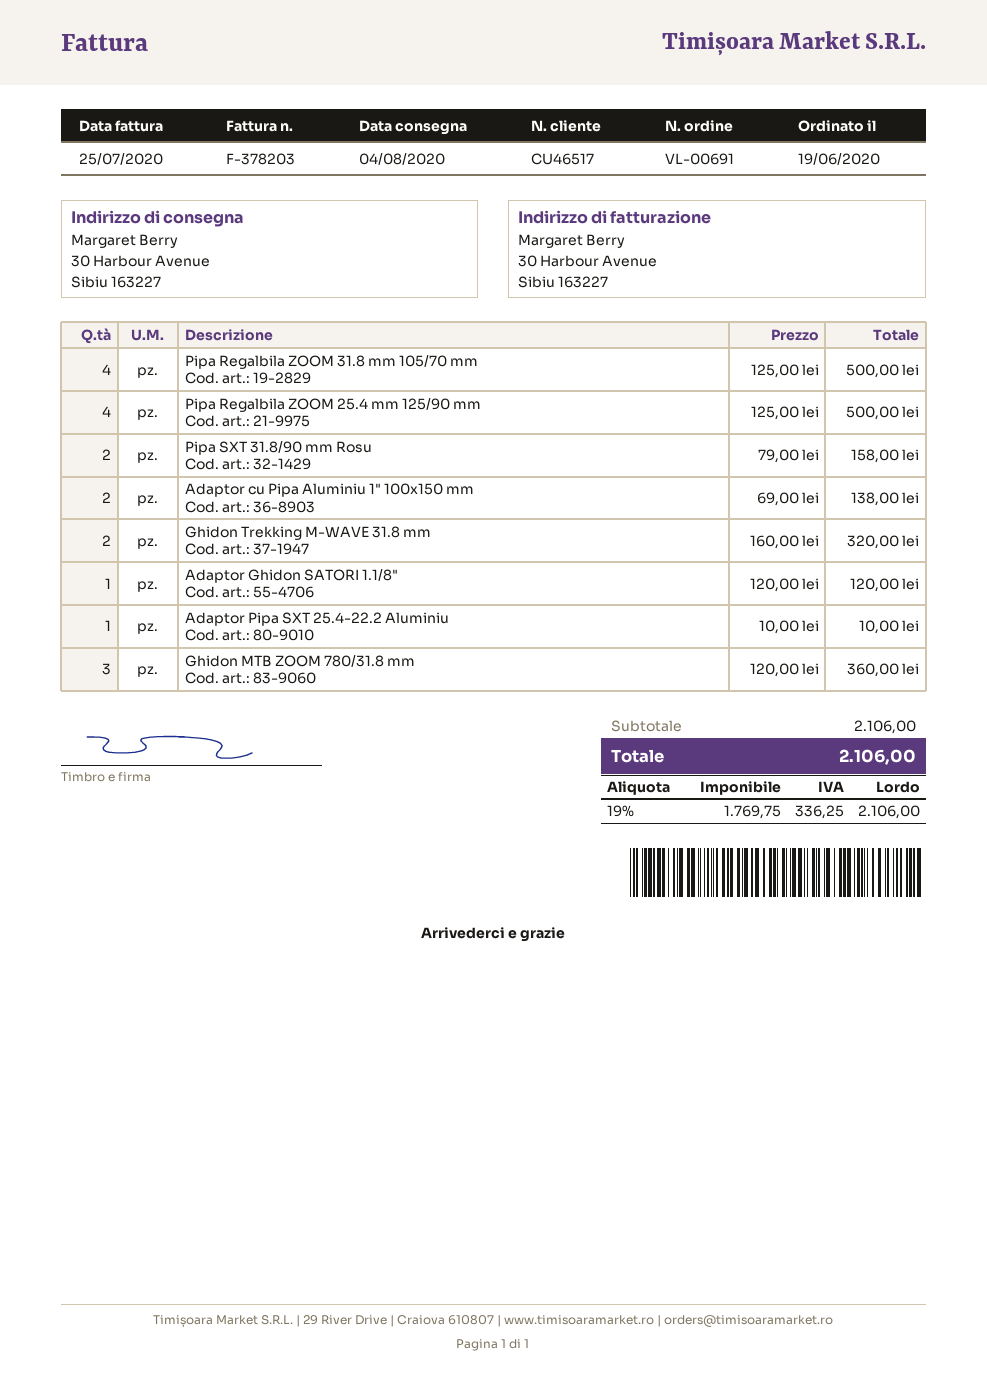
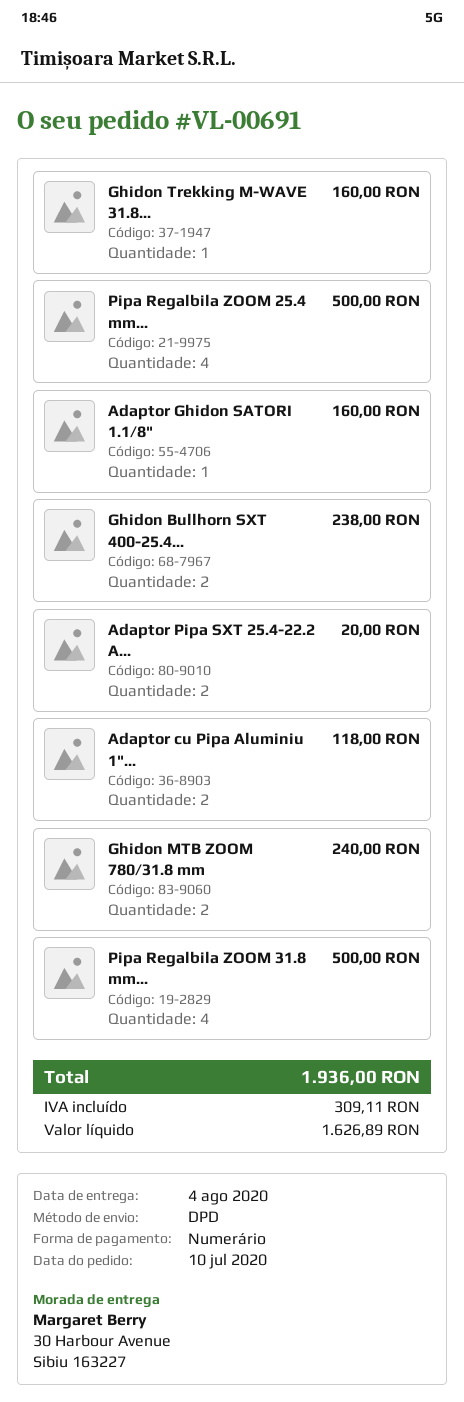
order date: 2020-06-19 -> 2020-07-10
Pipa SXT 31.8/90 mm Rosu: 2 for 158.00 -> none
Adaptor cu Pipa Aluminiu 1" 100x150 mm: 2 for 138.00 -> 2 for 118.00
Ghidon Trekking M-WAVE 31.8 mm: 2 for 320.00 -> 1 for 160.00
Adaptor Ghidon SATORI 1.1/8": 1 for 120.00 -> 1 for 160.00
Adaptor Pipa SXT 25.4-22.2 Aluminiu: 1 for 10.00 -> 2 for 20.00
Ghidon MTB ZOOM 780/31.8 mm: 3 for 360.00 -> 2 for 240.00
Ghidon Bullhorn SXT 400-25.4...: none -> 2 for 238.00
net: 1769.75 -> 1626.89
tax: 336.25 -> 309.11
total: 2106.00 -> 1936.00

